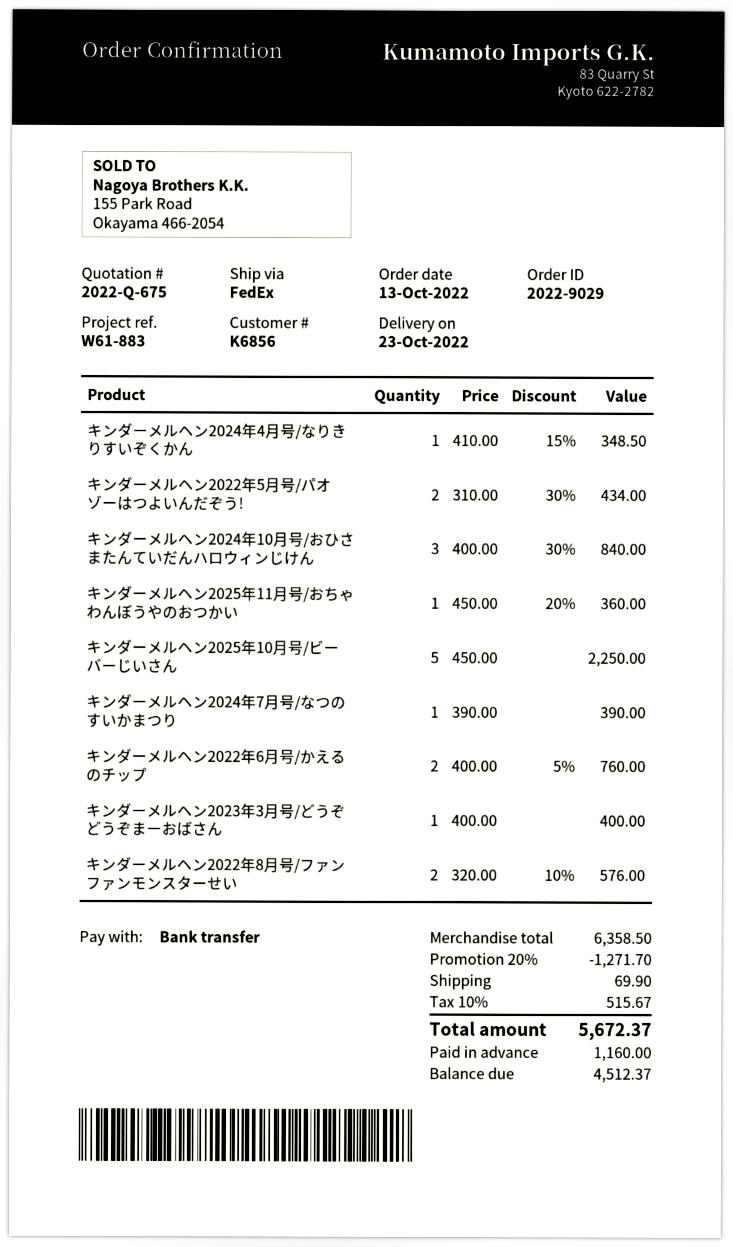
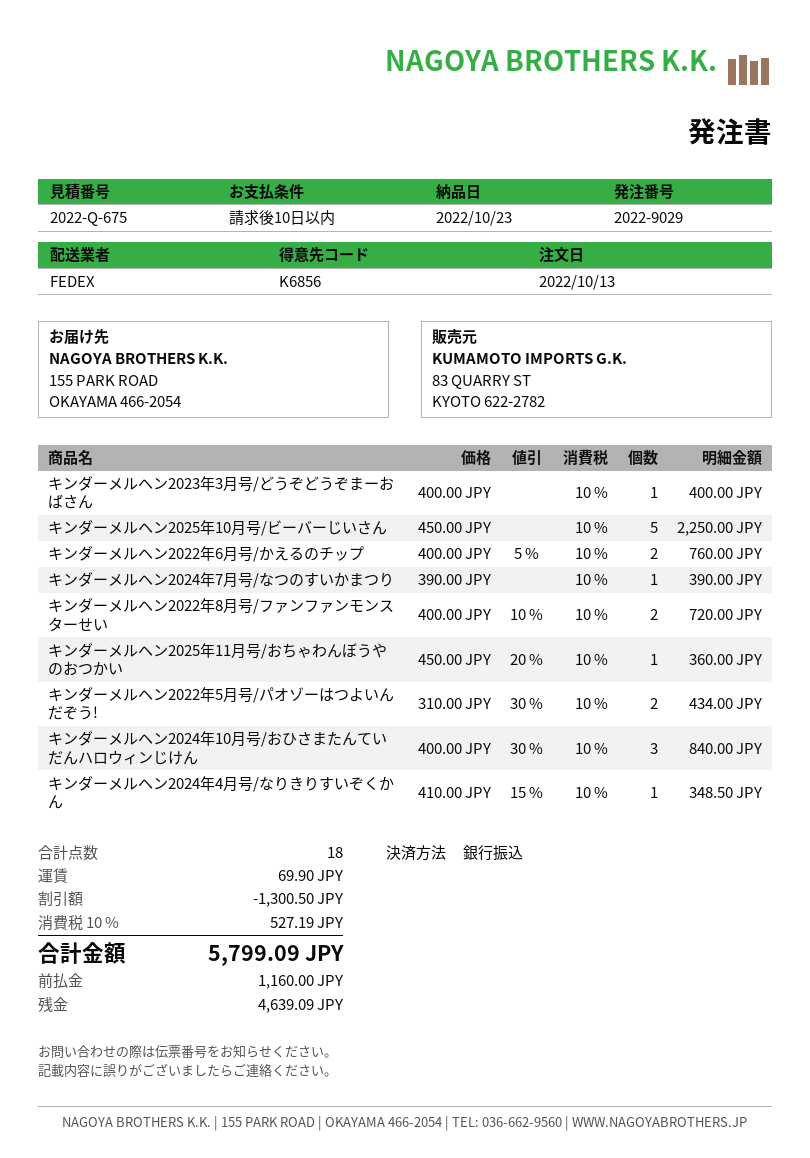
キンダーメルヘン2022年8月号/ファンファンモンスターせい: 2 x 320.00 - 10% = 576.00 -> 2 x 400.00 - 10% = 720.00
discount: 1271.70 -> 1300.50
tax: 10% = 515.67 -> 10% = 527.19
total: 5672.37 -> 5799.09
balance: 4512.37 -> 4639.09

